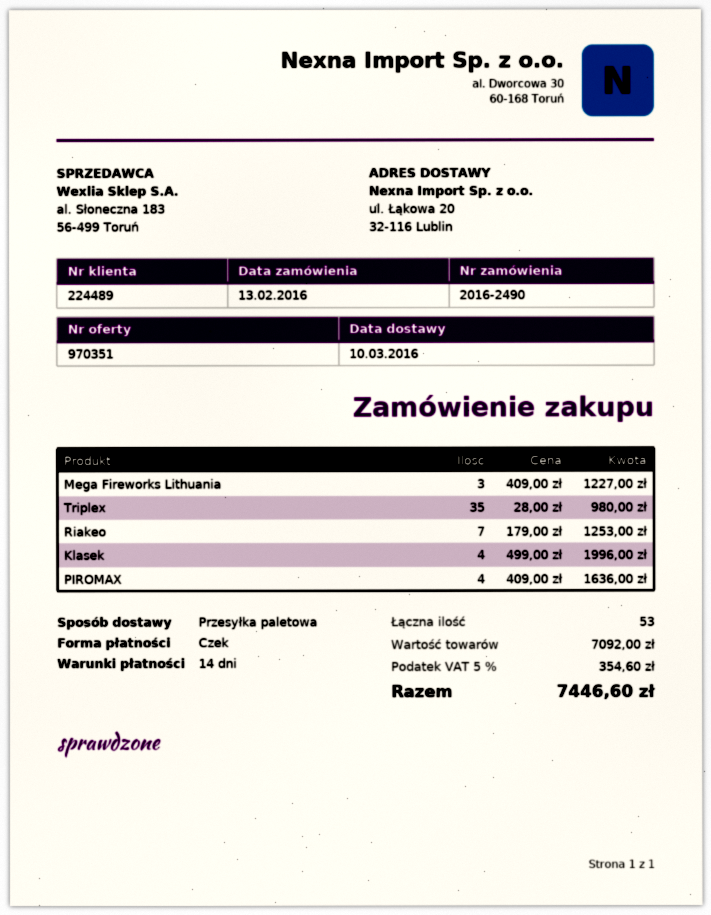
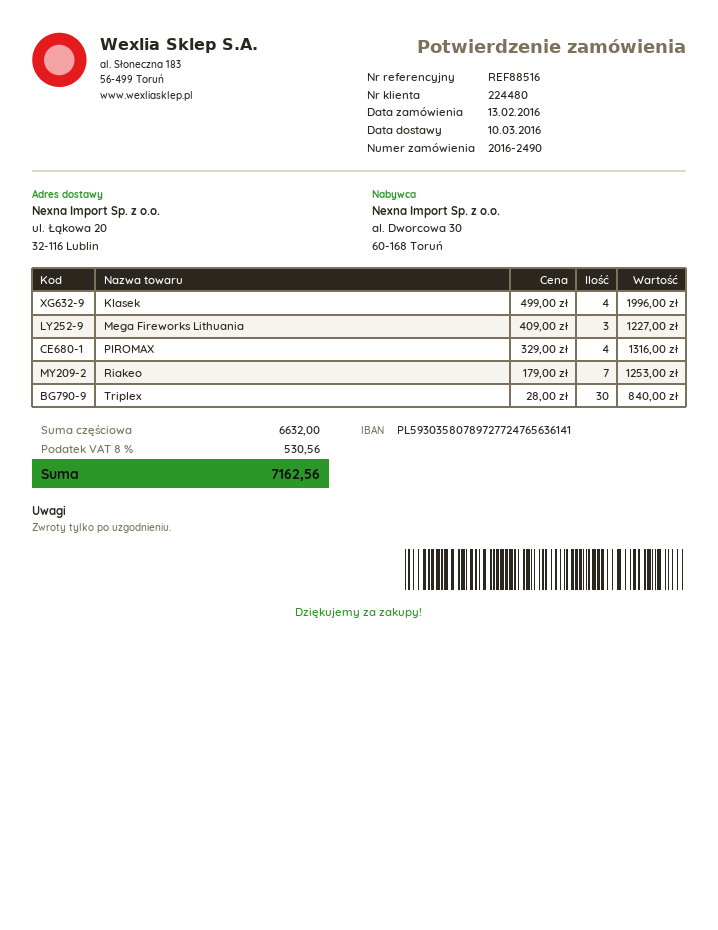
customer number: 224489 -> 224480
Triplex: 35 x 28.00 = 980.00 -> 30 x 28.00 = 840.00
PIROMAX: 4 x 409.00 = 1636.00 -> 4 x 329.00 = 1316.00
subtotal: 7092.00 -> 6632.00
tax: 5% = 354.60 -> 8% = 530.56
total: 7446.60 -> 7162.56

